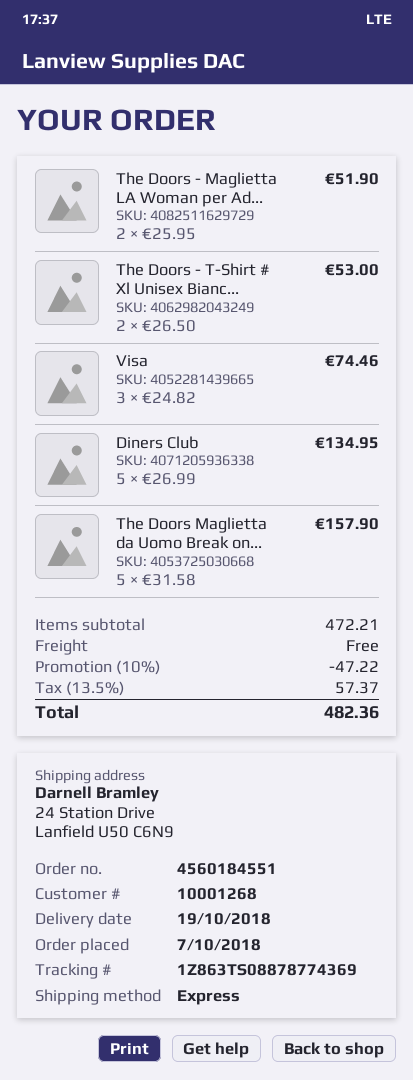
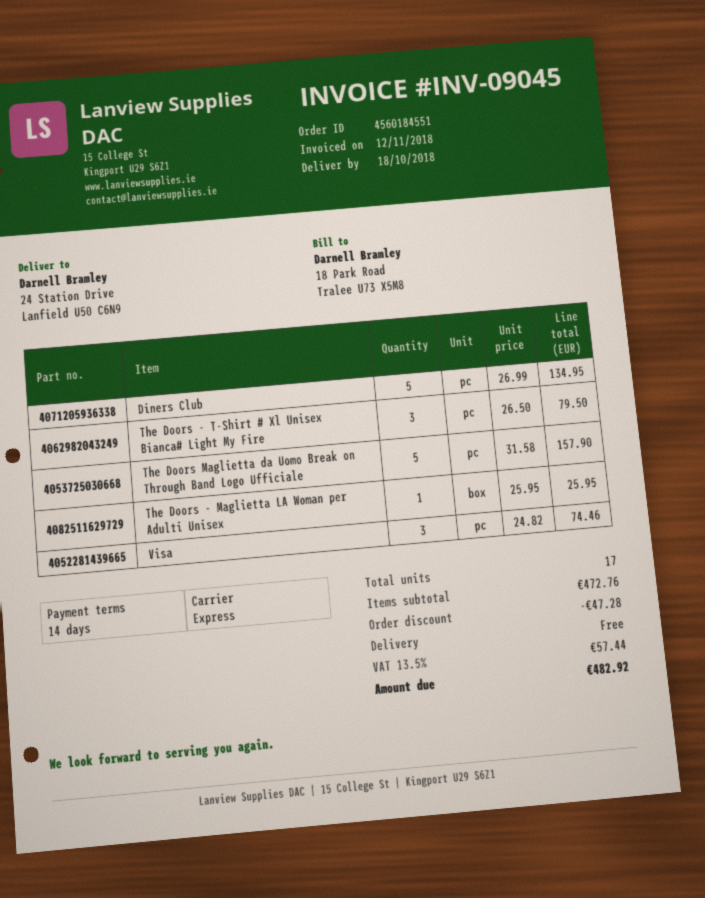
delivery date: 2018-10-19 -> 2018-10-18
The Doors - Maglietta LA Woman per Ad...: 2 x 25.95 = 51.90 -> 1 x 25.95 = 25.95
The Doors - T-Shirt # Xl Unisex Bianc...: 2 x 26.50 = 53.00 -> 3 x 26.50 = 79.50
subtotal: 472.21 -> 472.76
discount: 47.22 -> 47.28
tax: 13.5% = 57.37 -> 13.5% = 57.44
total: 482.36 -> 482.92

